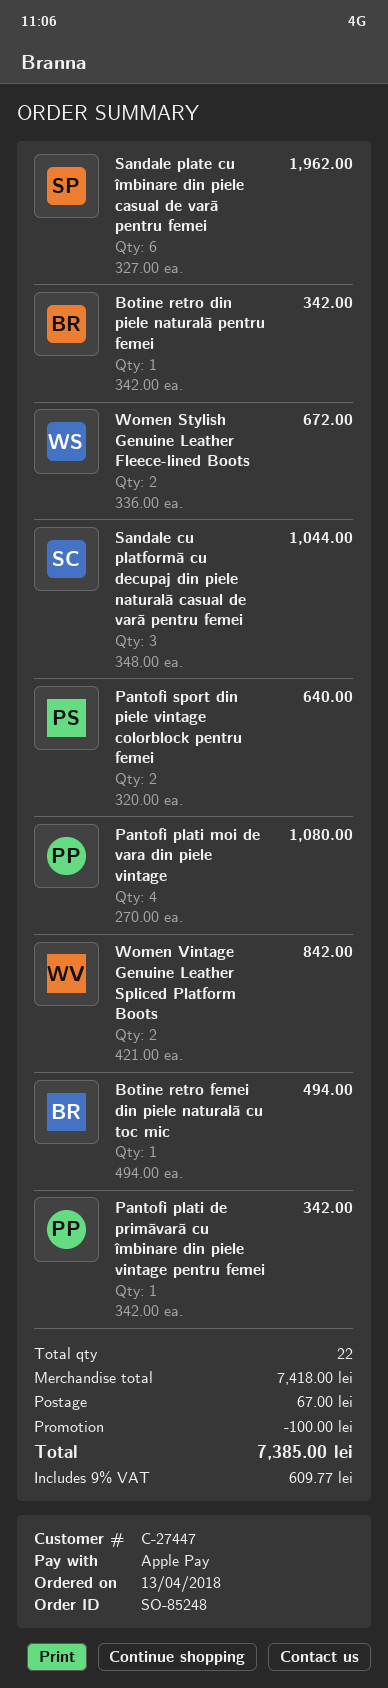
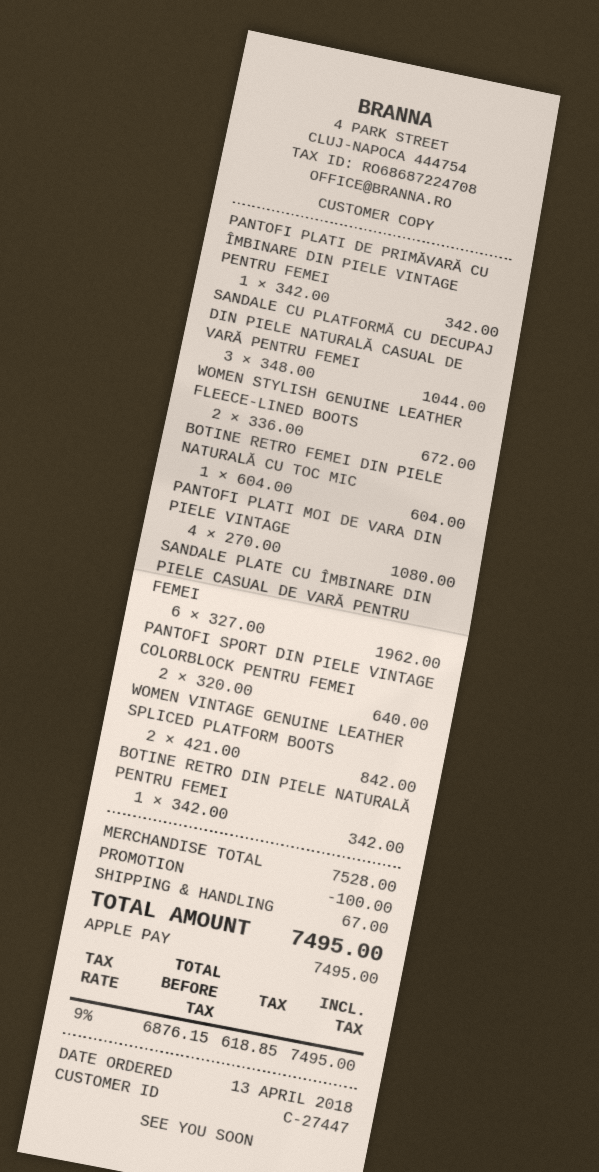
Botine retro femei din piele naturală cu toc mic: 1 x 494.00 = 494.00 -> 1 x 604.00 = 604.00
subtotal: 7418.00 -> 7528.00
tax: 9% = 609.77 -> 9% = 618.85
total: 7385.00 -> 7495.00

